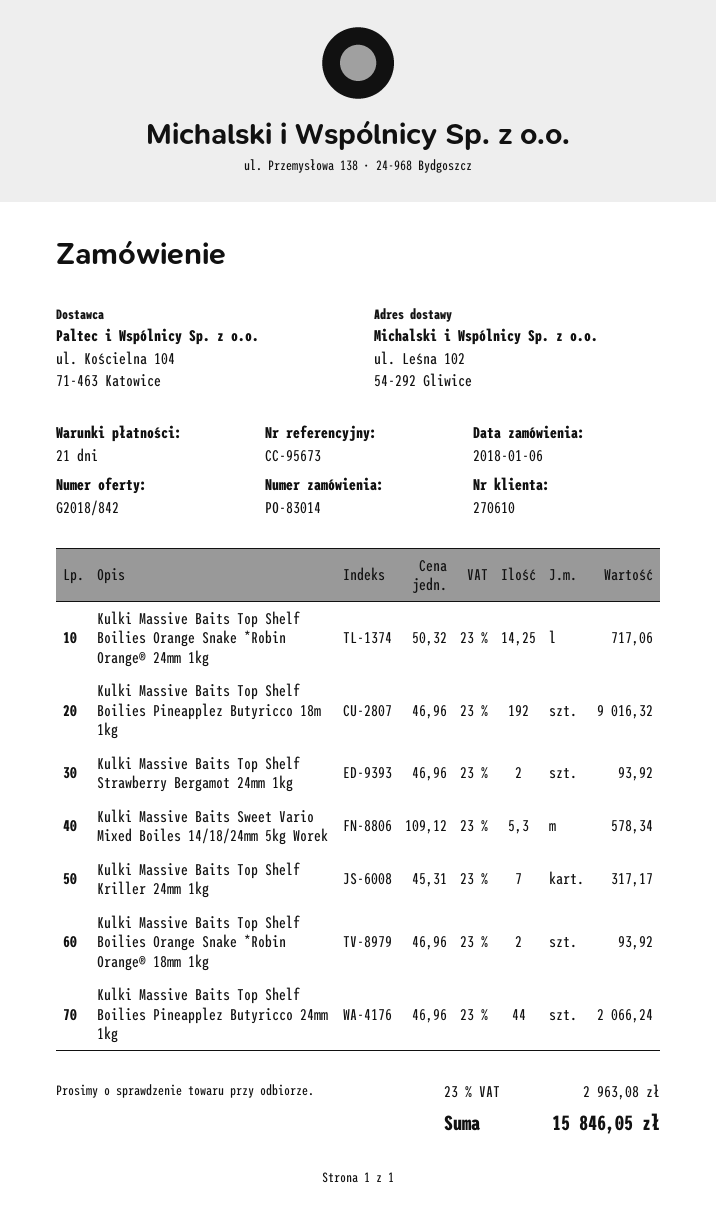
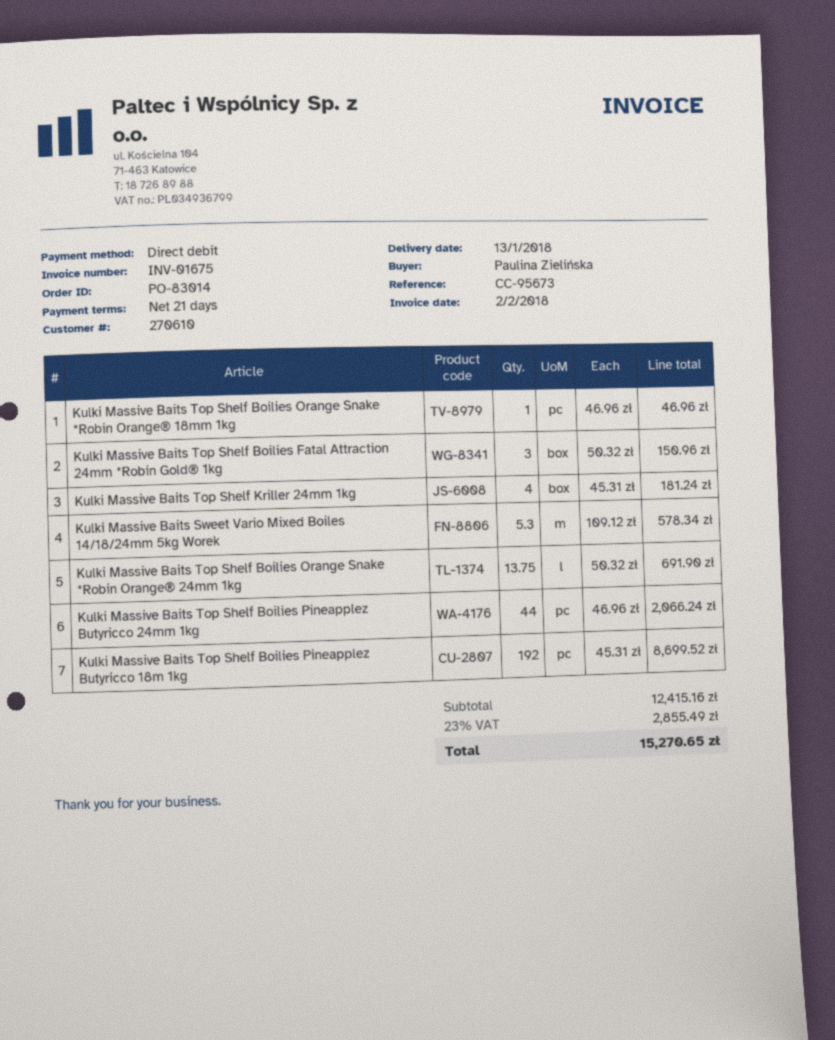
Kulki Massive Baits Top Shelf Boilies Orange Snake *Robin Orange® 24mm 1kg: 14.25 x 50.32 = 717.06 -> 13.75 x 50.32 = 691.90
Kulki Massive Baits Top Shelf Boilies Pineapplez Butyricco 18m 1kg: 192 x 46.96 = 9016.32 -> 192 x 45.31 = 8699.52
Kulki Massive Baits Top Shelf Strawberry Bergamot 24mm 1kg: 2 x 46.96 = 93.92 -> none
Kulki Massive Baits Top Shelf Kriller 24mm 1kg: 7 x 45.31 = 317.17 -> 4 x 45.31 = 181.24
Kulki Massive Baits Top Shelf Boilies Orange Snake *Robin Orange® 18mm 1kg: 2 x 46.96 = 93.92 -> 1 x 46.96 = 46.96
Kulki Massive Baits Top Shelf Boilies Fatal Attraction 24mm *Robin Gold® 1kg: none -> 3 x 50.32 = 150.96
tax: 23% = 2963.08 -> 23% = 2855.49
total: 15846.05 -> 15270.65

